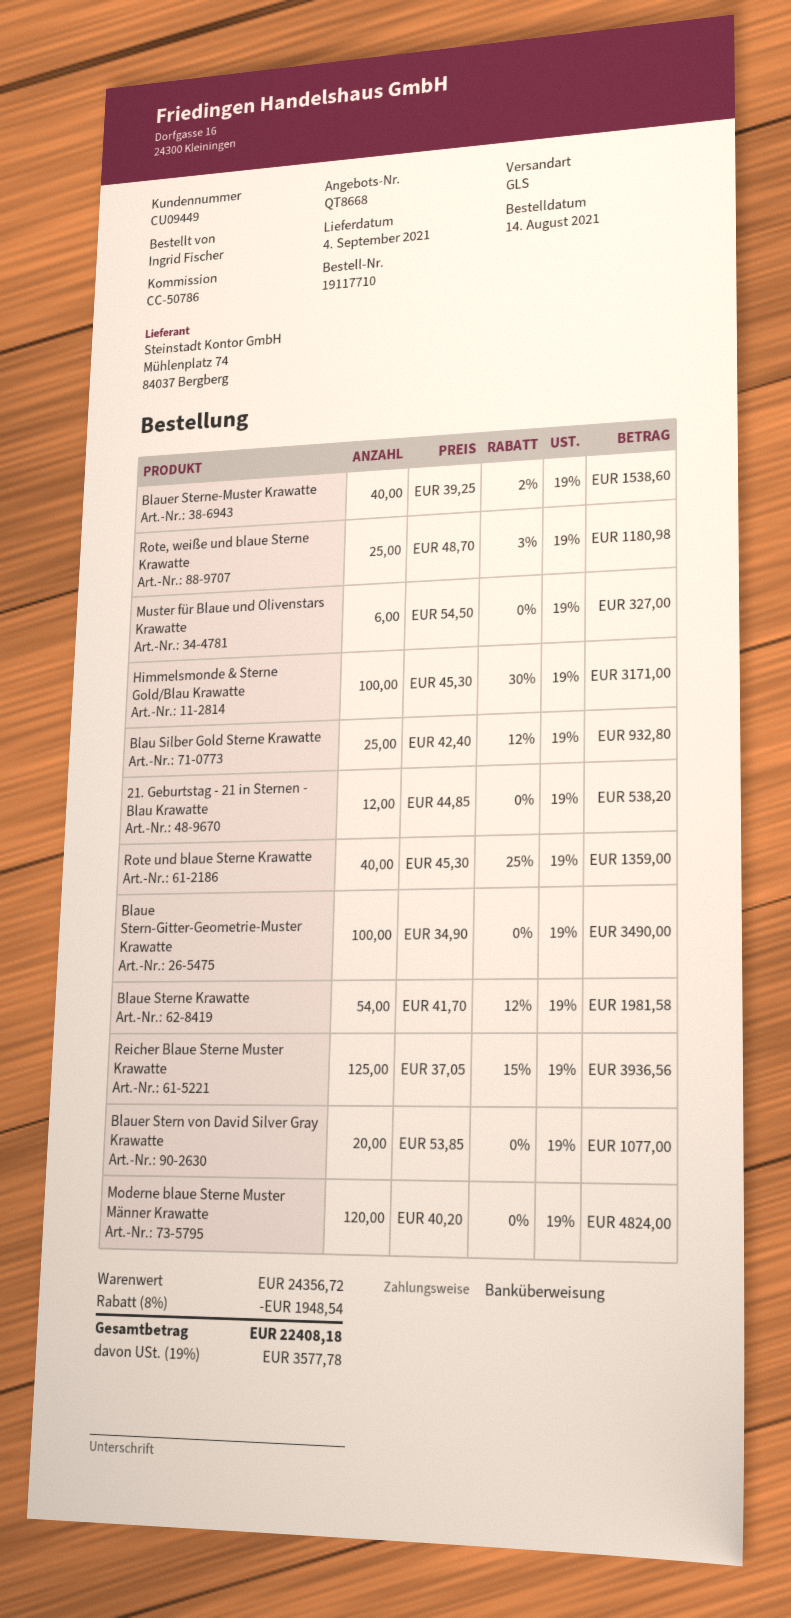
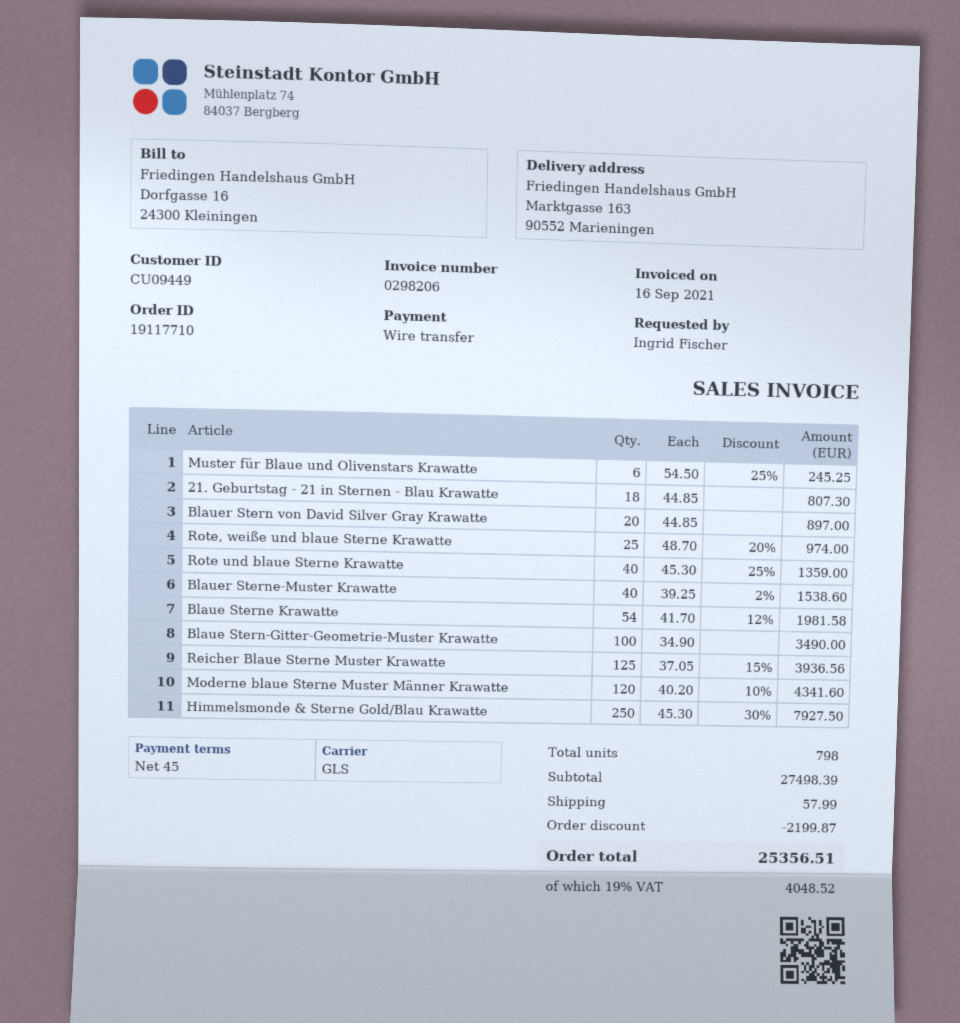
Rote, weiße und blaue Sterne Krawatte: 25 x 48.70 - 3% = 1180.98 -> 25 x 48.70 - 20% = 974.00
Muster für Blaue und Olivenstars Krawatte: 6 x 54.50 = 327.00 -> 6 x 54.50 - 25% = 245.25
Himmelsmonde & Sterne Gold/Blau Krawatte: 100 x 45.30 - 30% = 3171.00 -> 250 x 45.30 - 30% = 7927.50
Blau Silber Gold Sterne Krawatte: 25 x 42.40 - 12% = 932.80 -> none
21. Geburtstag - 21 in Sternen - Blau Krawatte: 12 x 44.85 = 538.20 -> 18 x 44.85 = 807.30
Blauer Stern von David Silver Gray Krawatte: 20 x 53.85 = 1077.00 -> 20 x 44.85 = 897.00
Moderne blaue Sterne Muster Männer Krawatte: 120 x 40.20 = 4824.00 -> 120 x 40.20 - 10% = 4341.60
subtotal: 24356.72 -> 27498.39
discount: 1948.54 -> 2199.87
shipping: none -> 57.99
tax: 19% = 3577.78 -> 19% = 4048.52
total: 22408.18 -> 25356.51

